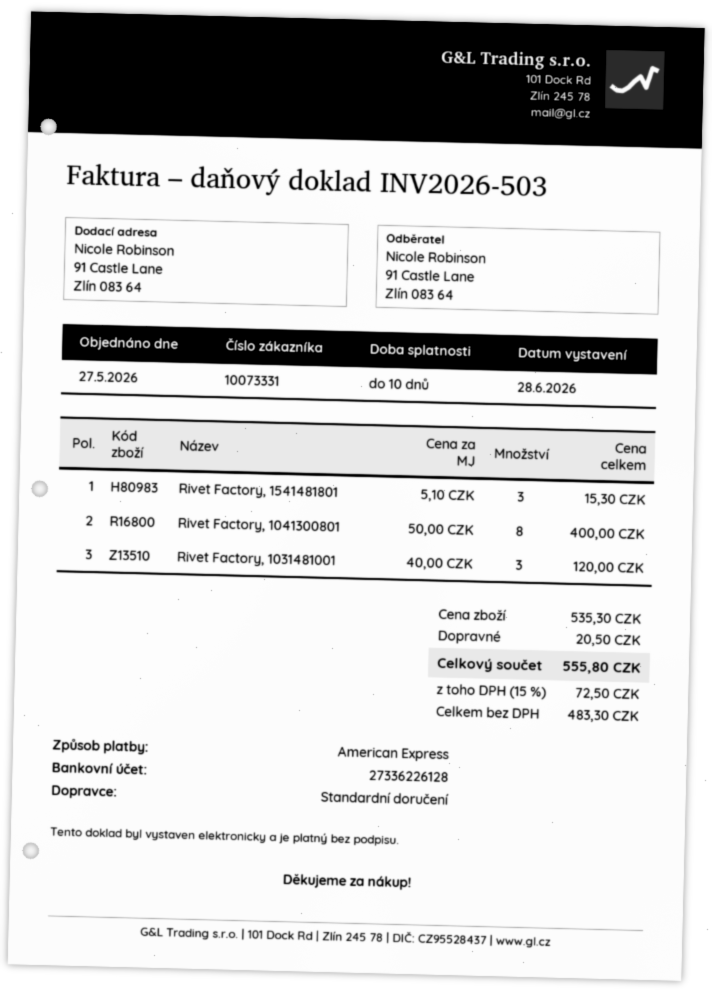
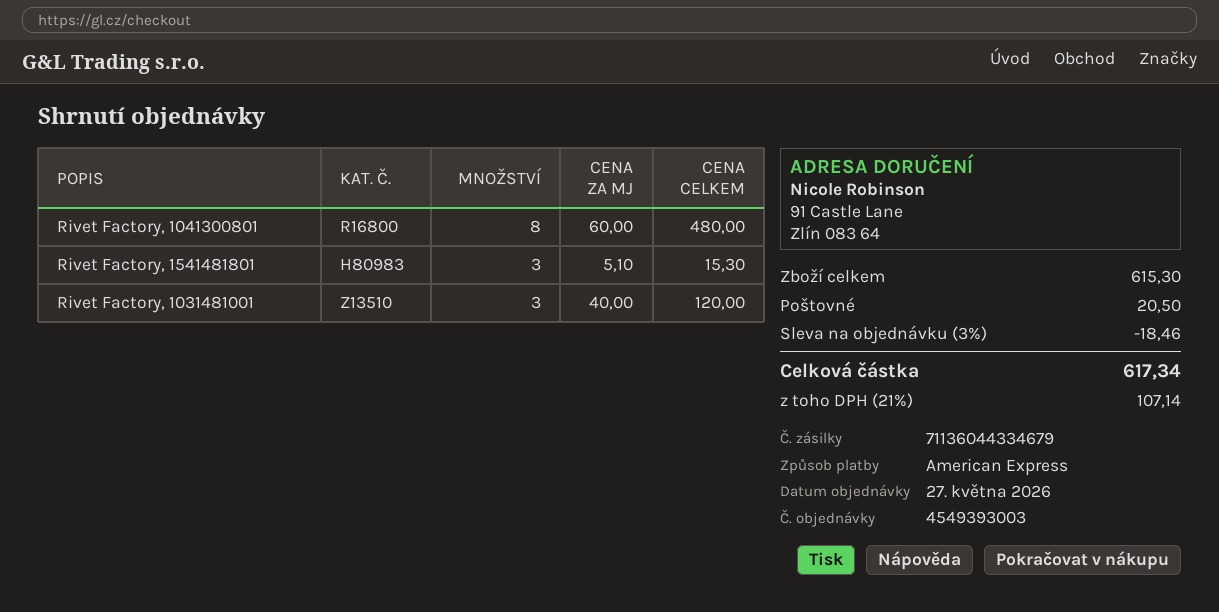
Rivet Factory, 1041300801: 8 x 50.00 = 400.00 -> 8 x 60.00 = 480.00
subtotal: 535.30 -> 615.30
discount: none -> 3% = 18.46
tax: 15% = 72.50 -> 21% = 107.14
total: 555.80 -> 617.34

